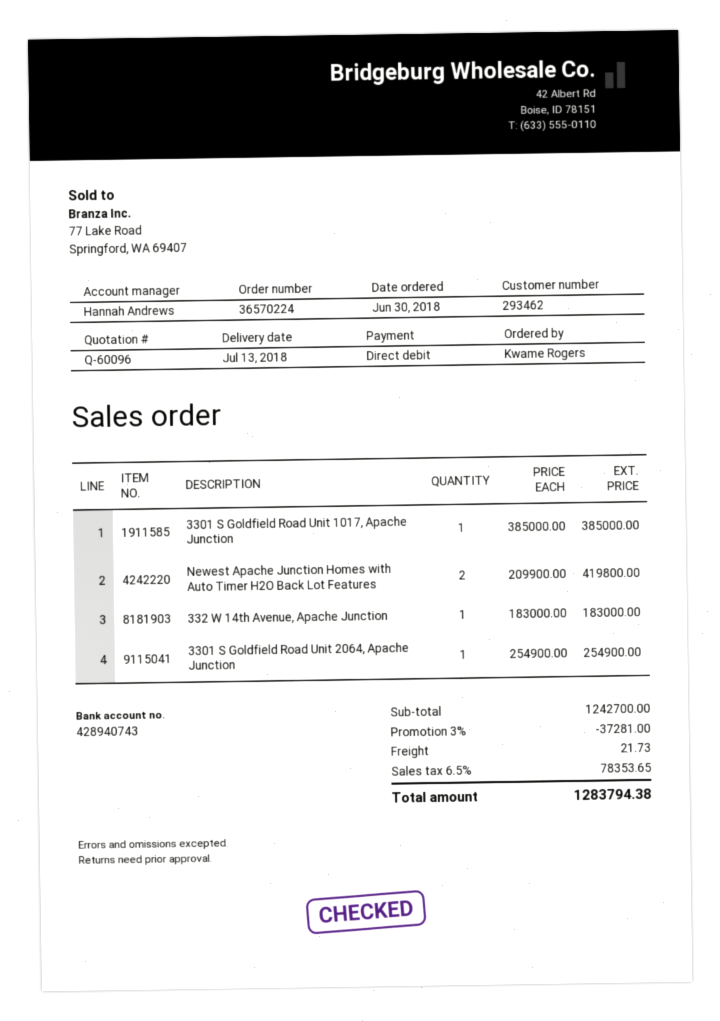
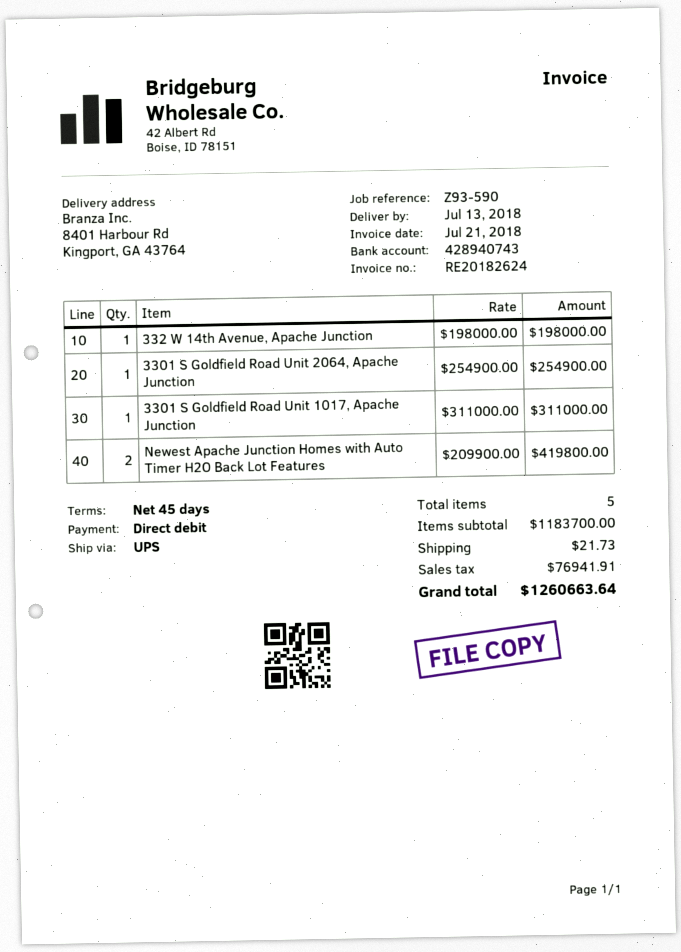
3301 S Goldfield Road Unit 1017, Apache Junction: 1 x 385000.00 = 385000.00 -> 1 x 311000.00 = 311000.00
332 W 14th Avenue, Apache Junction: 1 x 183000.00 = 183000.00 -> 1 x 198000.00 = 198000.00
subtotal: 1242700.00 -> 1183700.00
discount: 3% = 37281.00 -> none
tax: 78353.65 -> 76941.91
total: 1283794.38 -> 1260663.64

